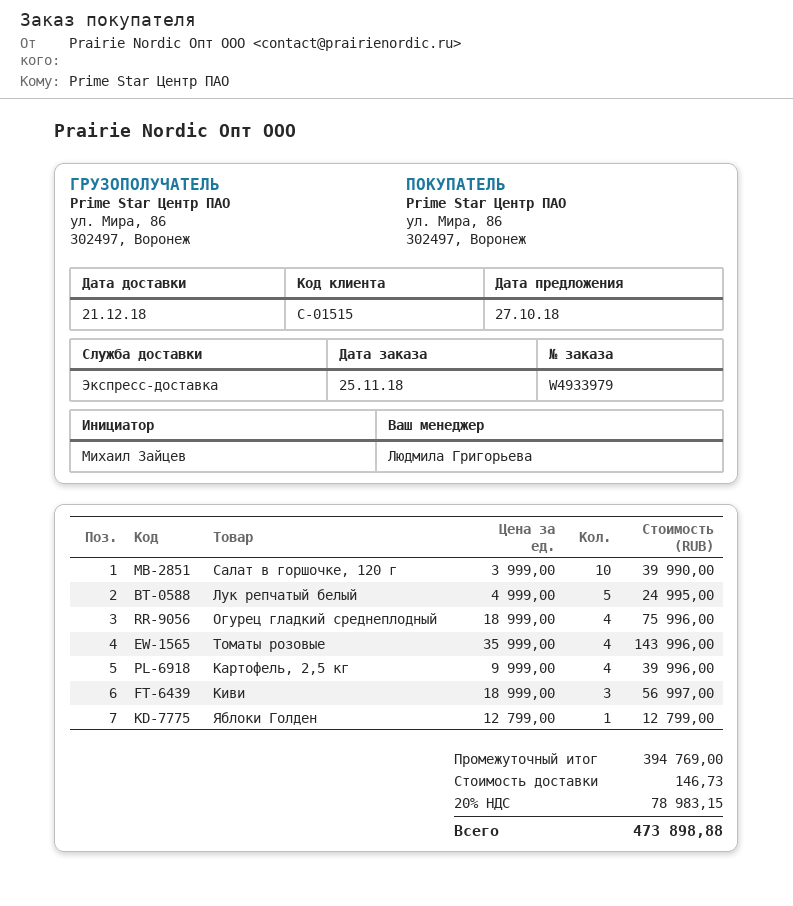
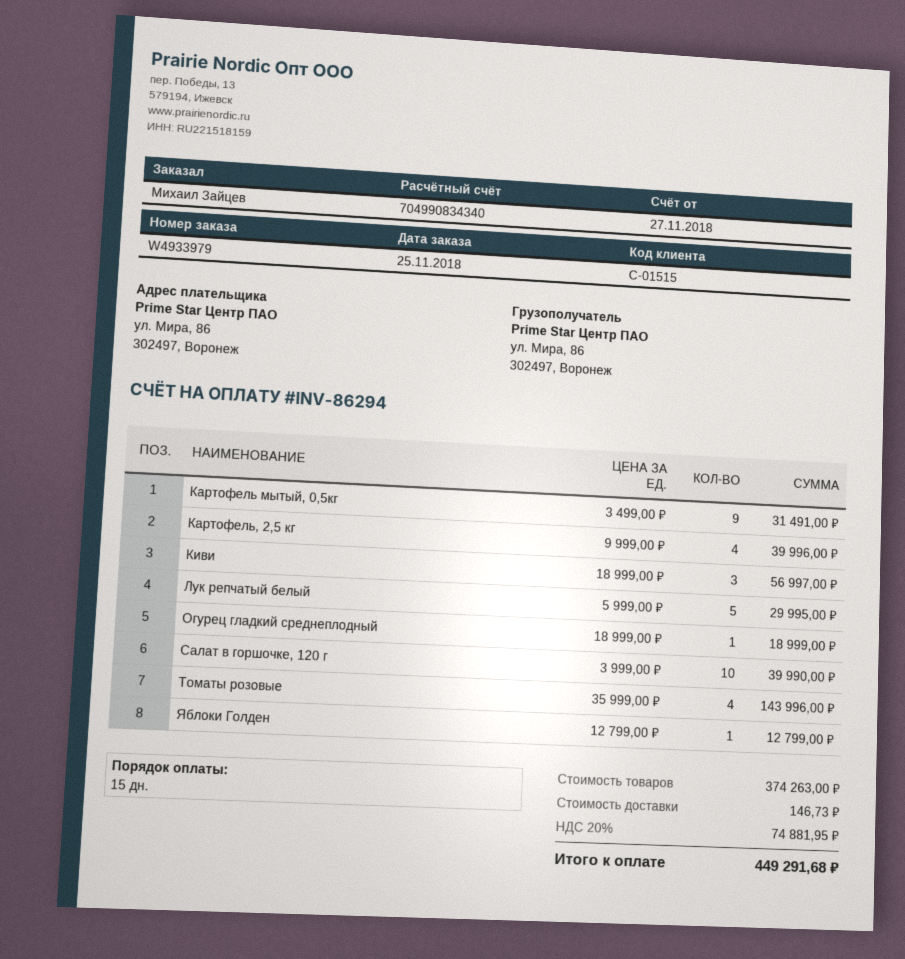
Лук репчатый белый: 5 x 4999.00 = 24995.00 -> 5 x 5999.00 = 29995.00
Огурец гладкий среднеплодный: 4 x 18999.00 = 75996.00 -> 1 x 18999.00 = 18999.00
Картофель мытый, 0,5кг: none -> 9 x 3499.00 = 31491.00
subtotal: 394769.00 -> 374263.00
tax: 20% = 78983.15 -> 20% = 74881.95
total: 473898.88 -> 449291.68

